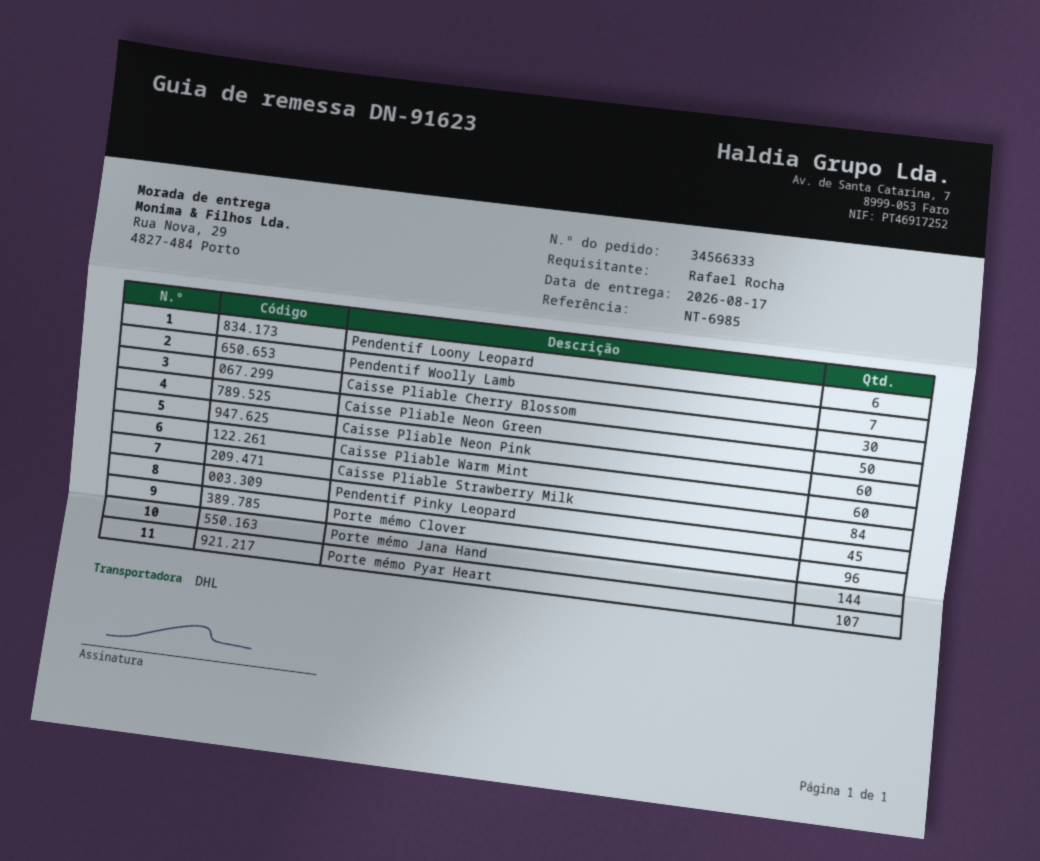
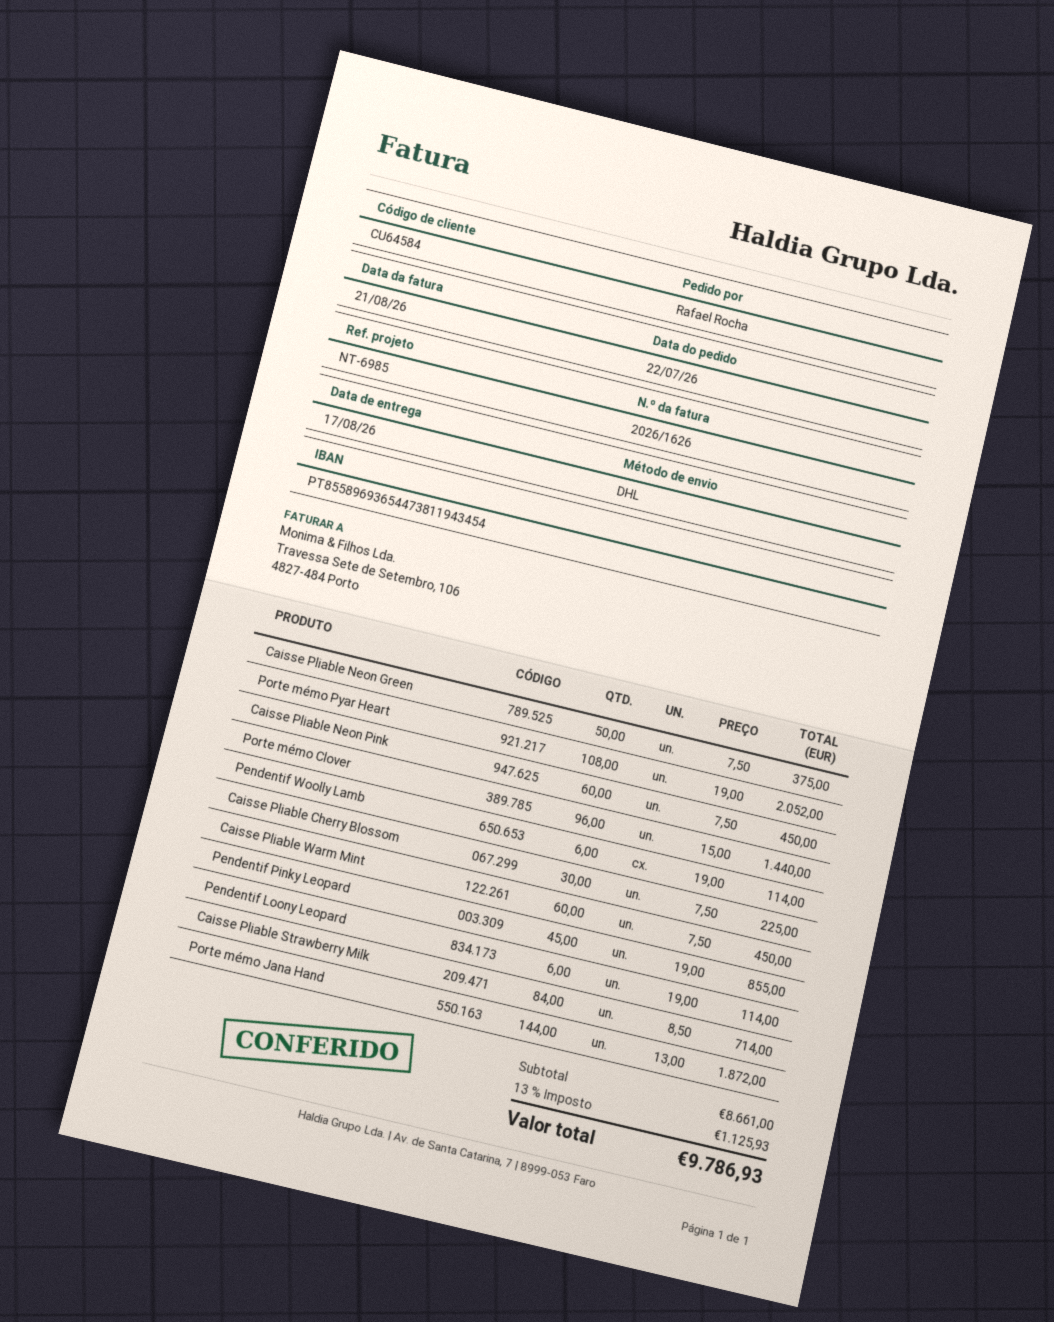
Pendentif Woolly Lamb: 7 -> 6
Porte mémo Pyar Heart: 107 -> 108

